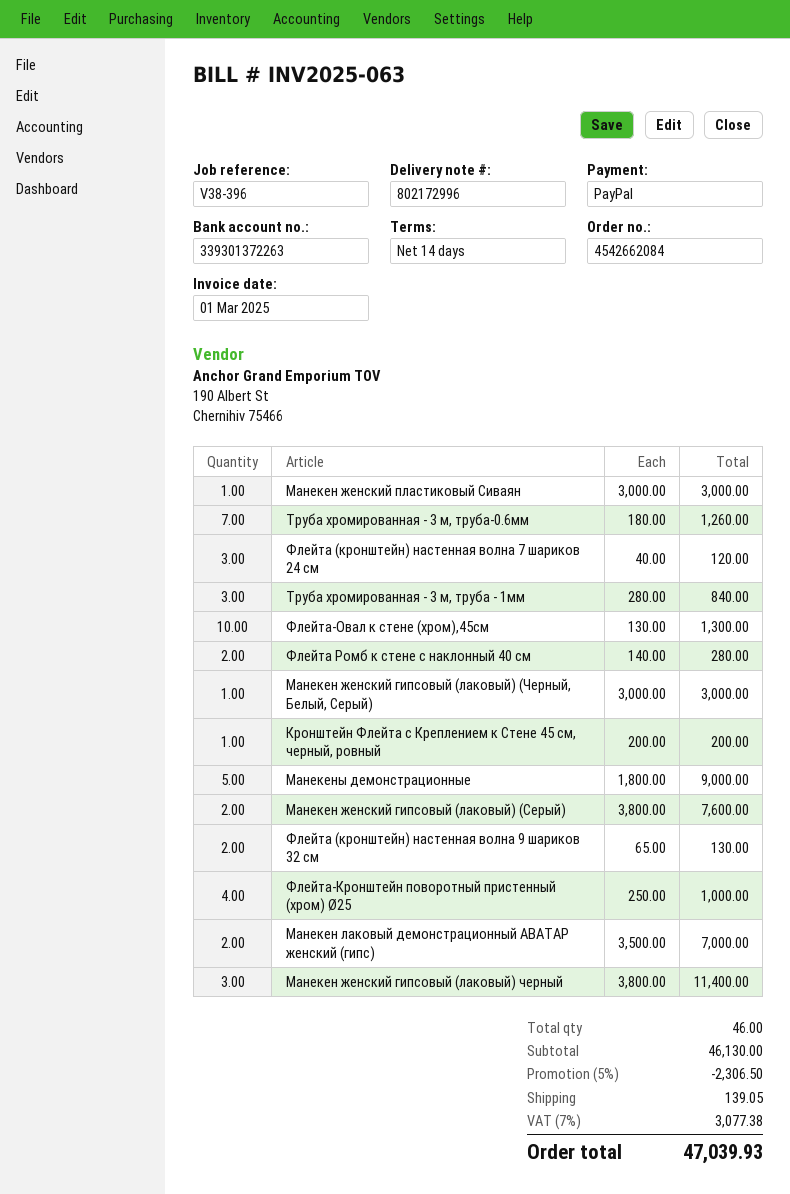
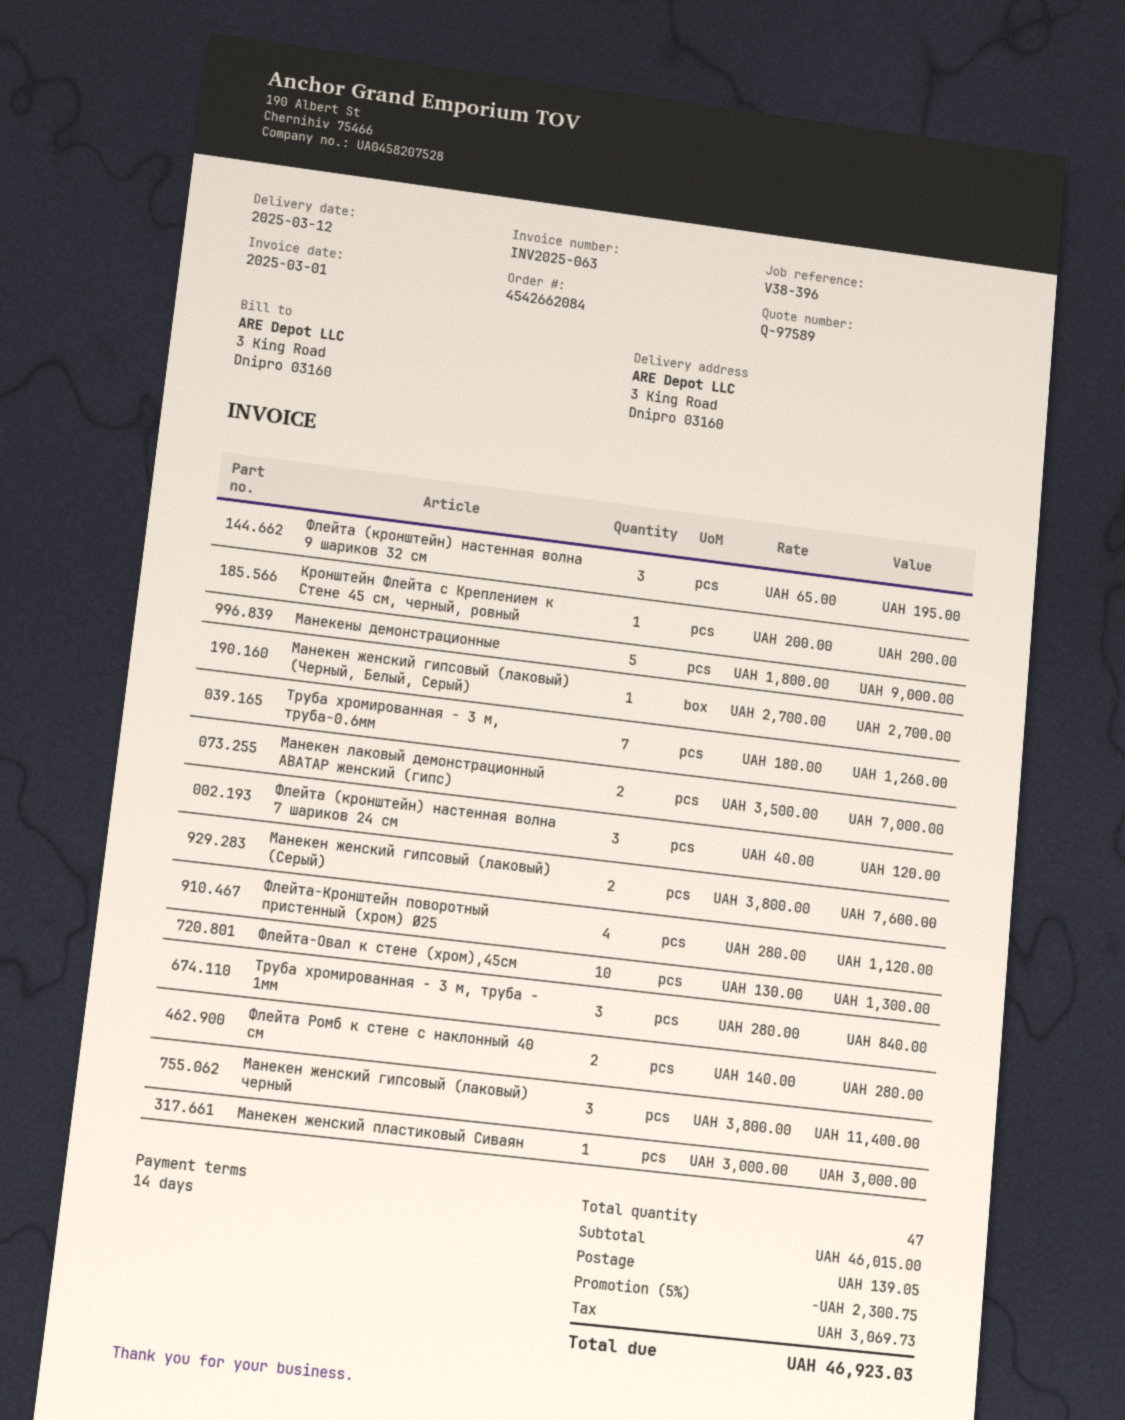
Манекен женский гипсовый (лаковый) (Черный, Белый, Серый): 1 x 3000.00 = 3000.00 -> 1 x 2700.00 = 2700.00
Флейта (кронштейн) настенная волна 9 шариков 32 см: 2 x 65.00 = 130.00 -> 3 x 65.00 = 195.00
Флейта-Кронштейн поворотный пристенный (хром) Ø25: 4 x 250.00 = 1000.00 -> 4 x 280.00 = 1120.00
total quantity: 46 -> 47
subtotal: 46130.00 -> 46015.00
discount: 5% = 2306.50 -> 5% = 2300.75
tax: 3077.38 -> 3069.73
total: 47039.93 -> 46923.03

